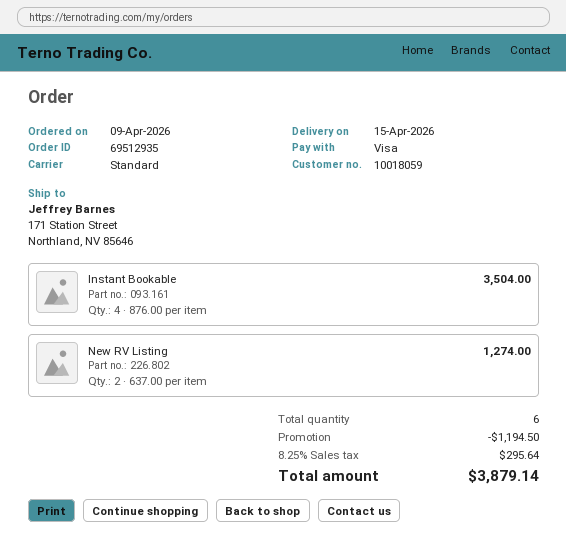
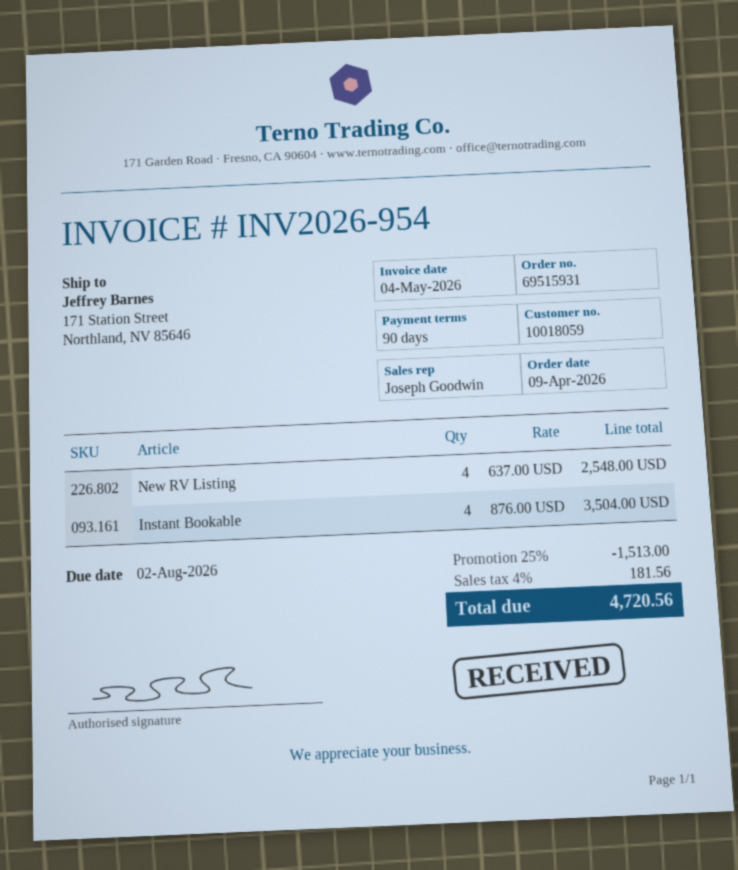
order number: 69512935 -> 69515931
New RV Listing: 2 x 637.00 = 1274.00 -> 4 x 637.00 = 2548.00
discount: 1194.50 -> 1513.00
tax: 8.25% = 295.64 -> 4% = 181.56
total: 3879.14 -> 4720.56

